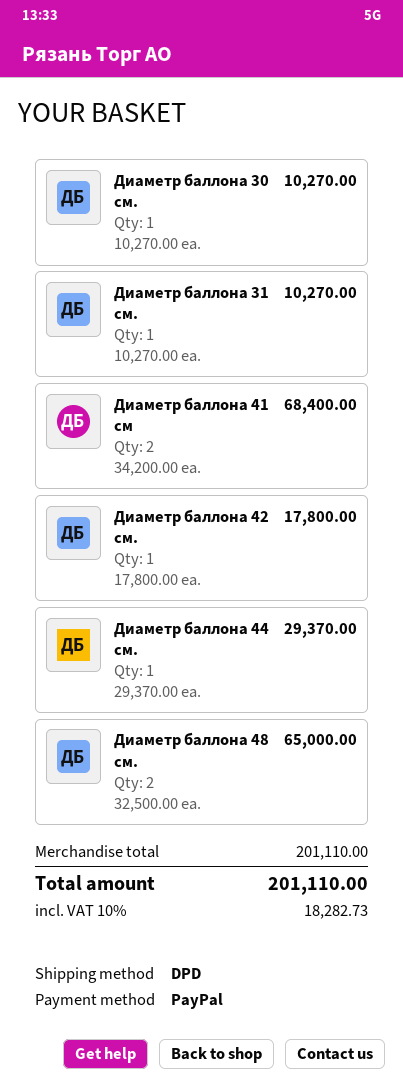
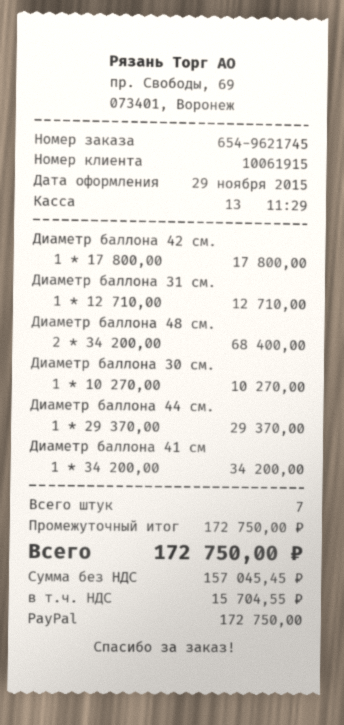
Диаметр баллона 31 см.: 1 x 10270.00 = 10270.00 -> 1 x 12710.00 = 12710.00
Диаметр баллона 41 см: 2 x 34200.00 = 68400.00 -> 1 x 34200.00 = 34200.00
Диаметр баллона 48 см.: 2 x 32500.00 = 65000.00 -> 2 x 34200.00 = 68400.00
subtotal: 201110.00 -> 172750.00
tax: 18282.73 -> 15704.55
total: 201110.00 -> 172750.00

